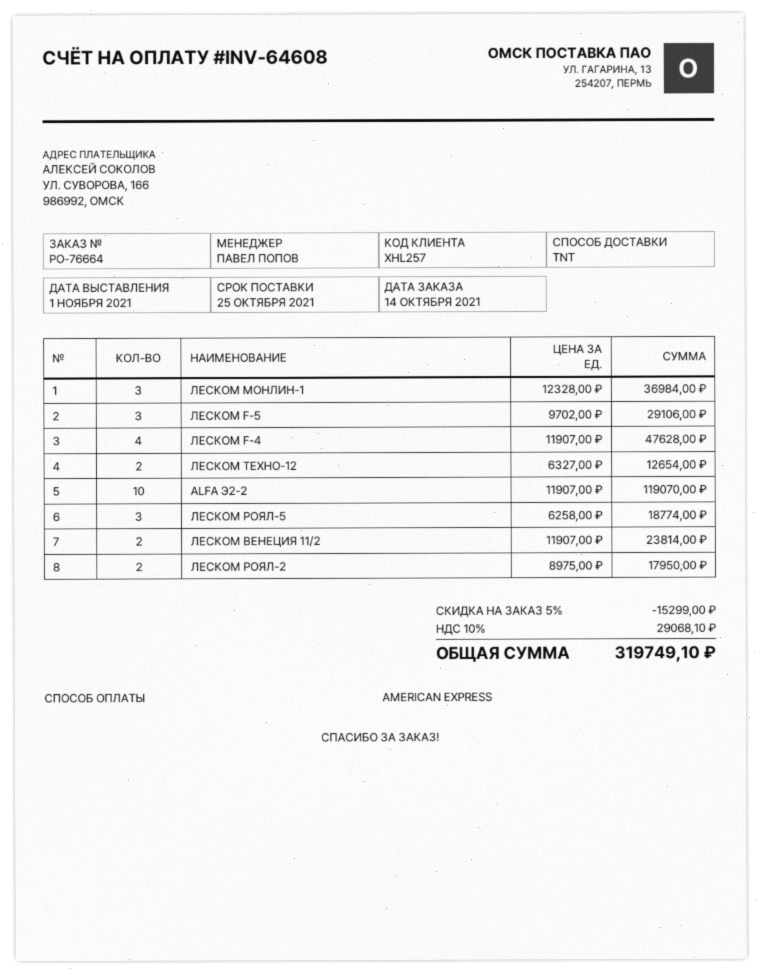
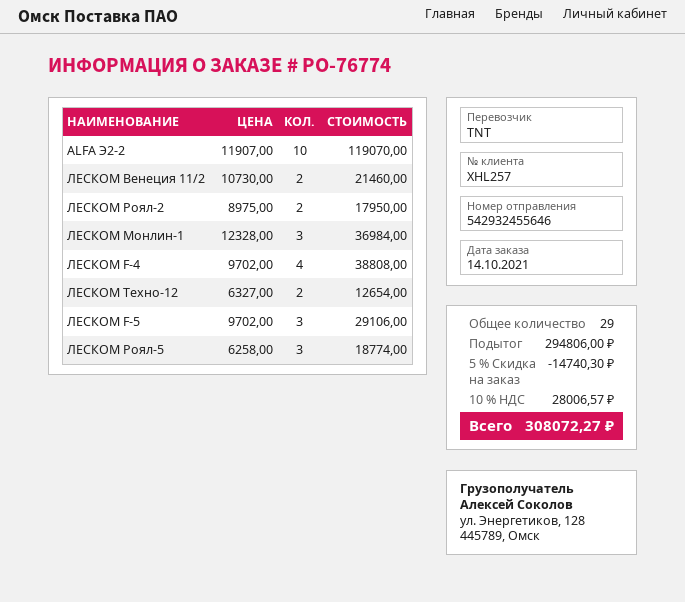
order number: PO-76664 -> PO-76774
ЛЕСКОМ F-4: 4 x 11907.00 = 47628.00 -> 4 x 9702.00 = 38808.00
ЛЕСКОМ ВЕНЕЦИЯ 11/2: 2 x 11907.00 = 23814.00 -> 2 x 10730.00 = 21460.00
discount: 5% = 15299.00 -> 5% = 14740.30
tax: 10% = 29068.10 -> 10% = 28006.57
total: 319749.10 -> 308072.27

